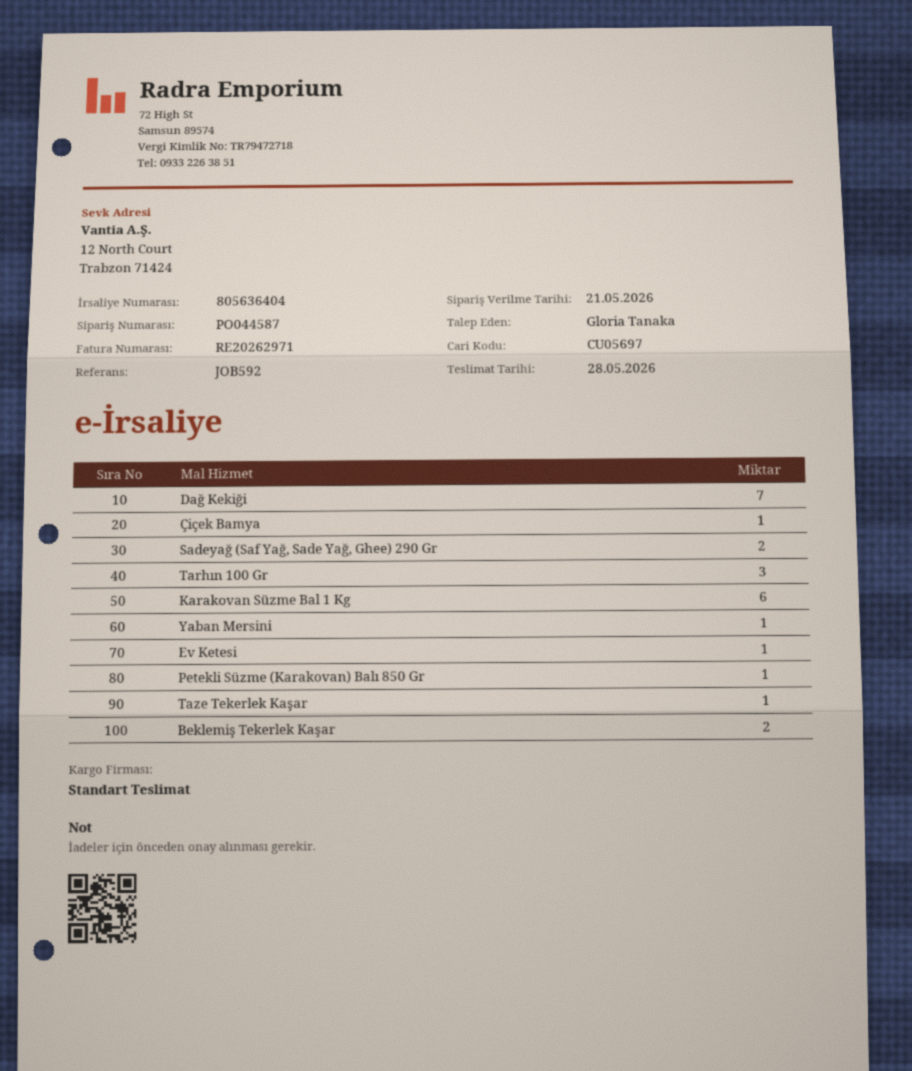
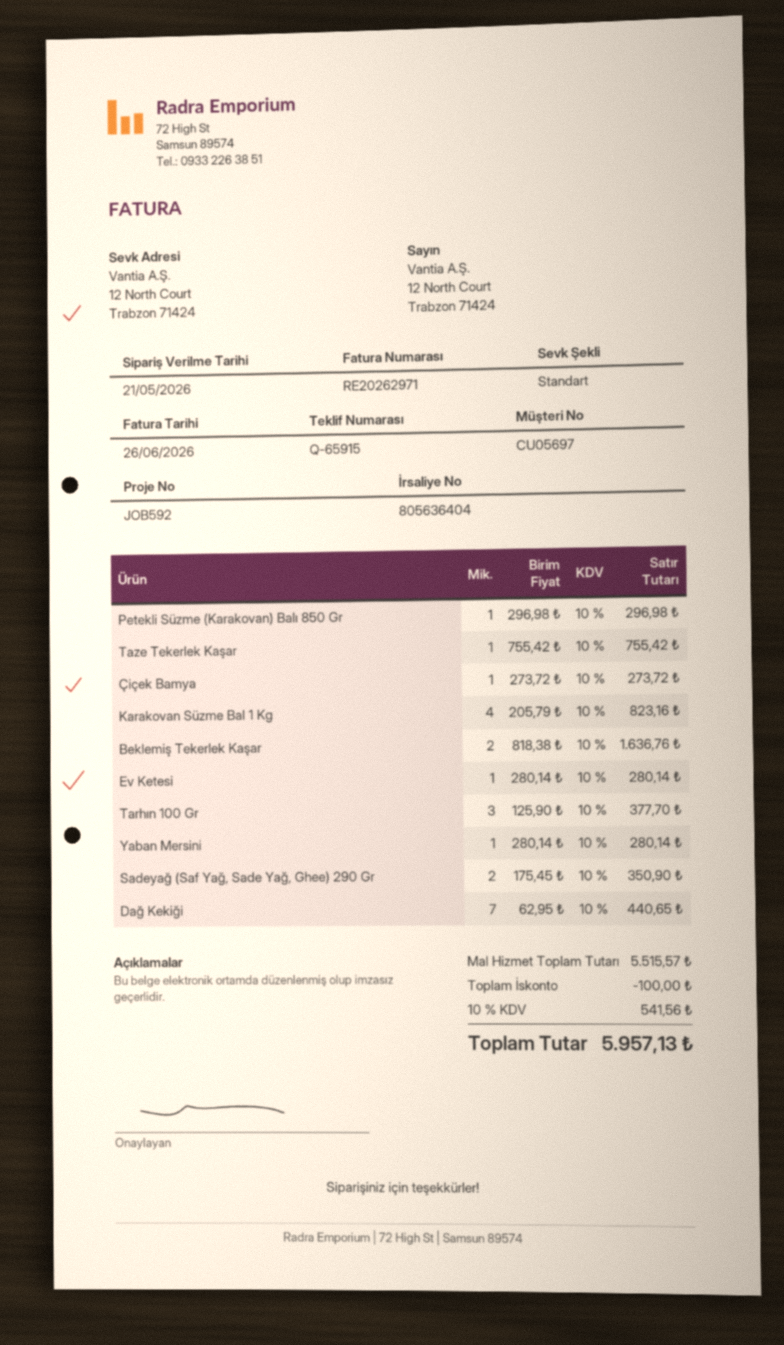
Karakovan Süzme Bal 1 Kg: 6 -> 4

